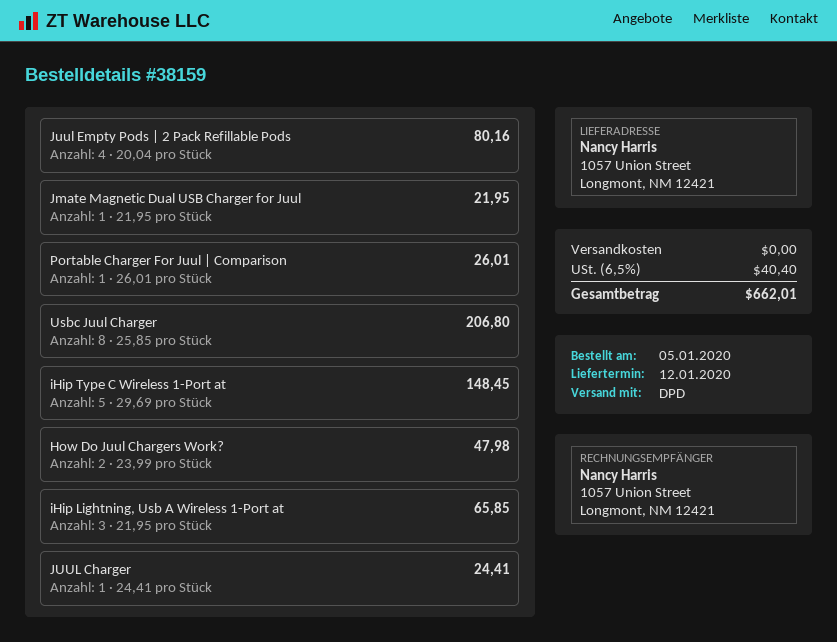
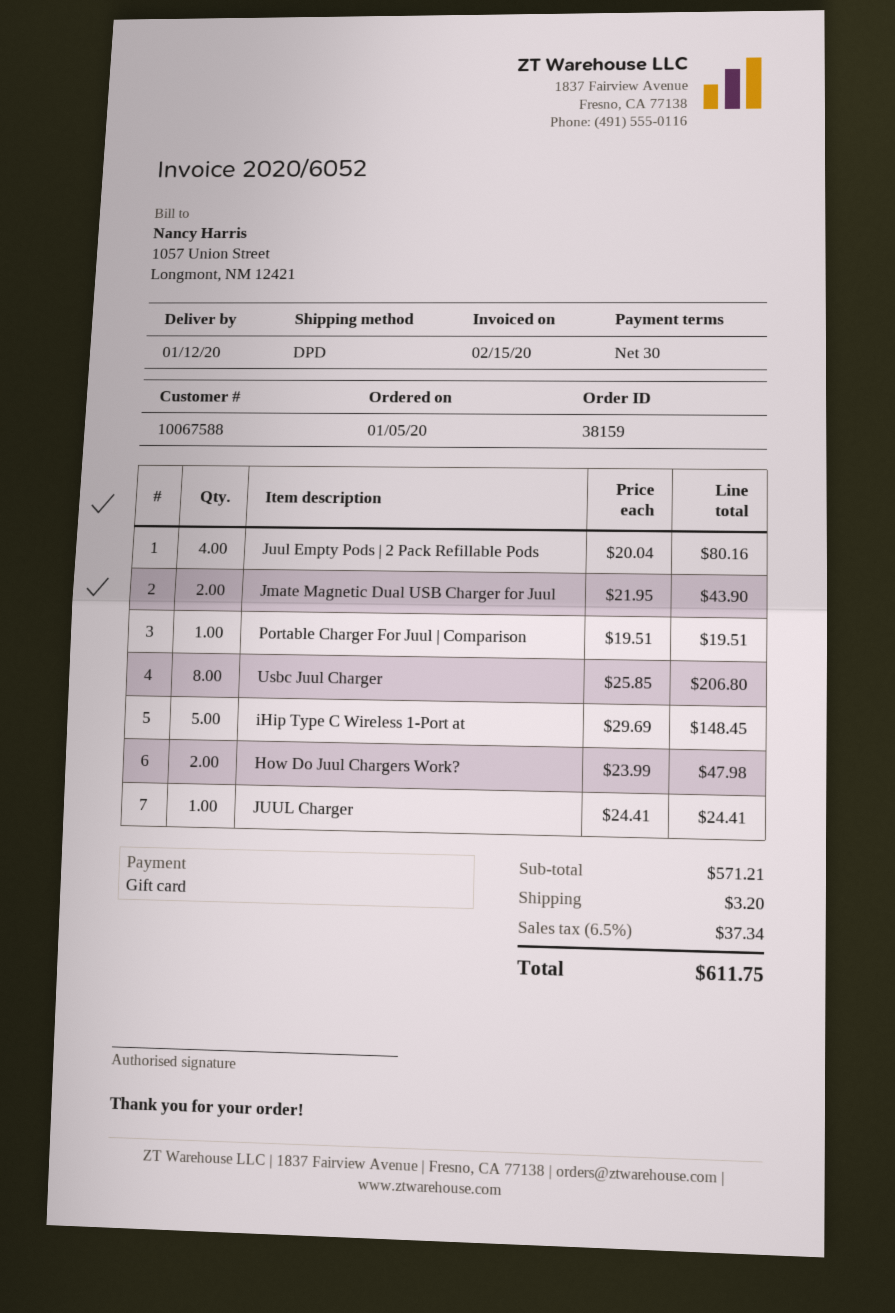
Jmate Magnetic Dual USB Charger for Juul: 1 x 21.95 = 21.95 -> 2 x 21.95 = 43.90
Portable Charger For Juul | Comparison: 1 x 26.01 = 26.01 -> 1 x 19.51 = 19.51
iHip Lightning, Usb A Wireless 1-Port at: 3 x 21.95 = 65.85 -> none
shipping: 0.00 -> 3.20
tax: 6.5% = 40.40 -> 6.5% = 37.34
total: 662.01 -> 611.75

